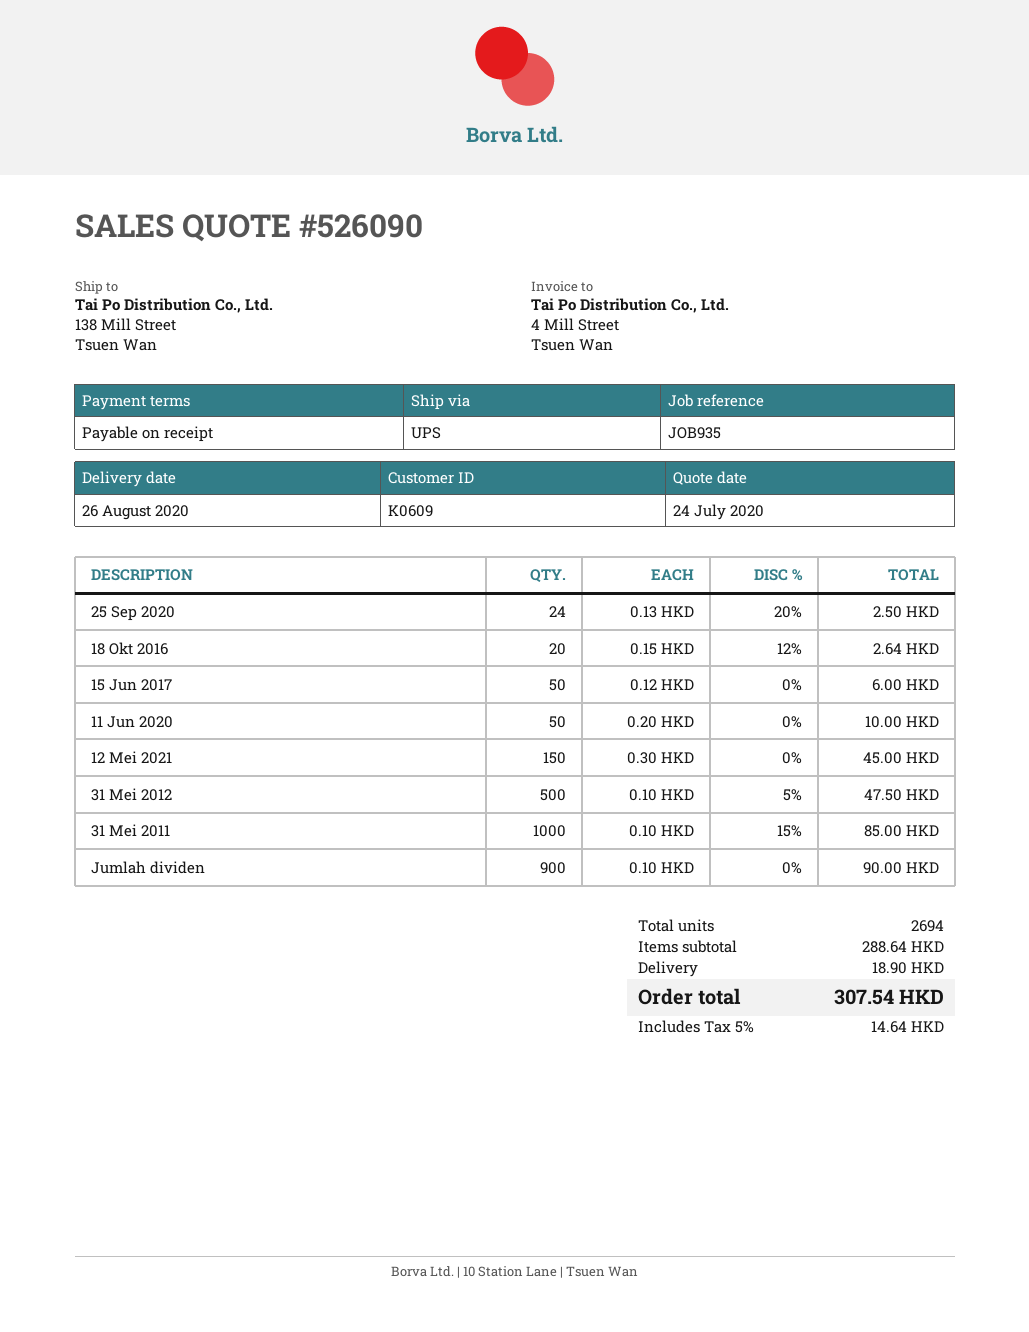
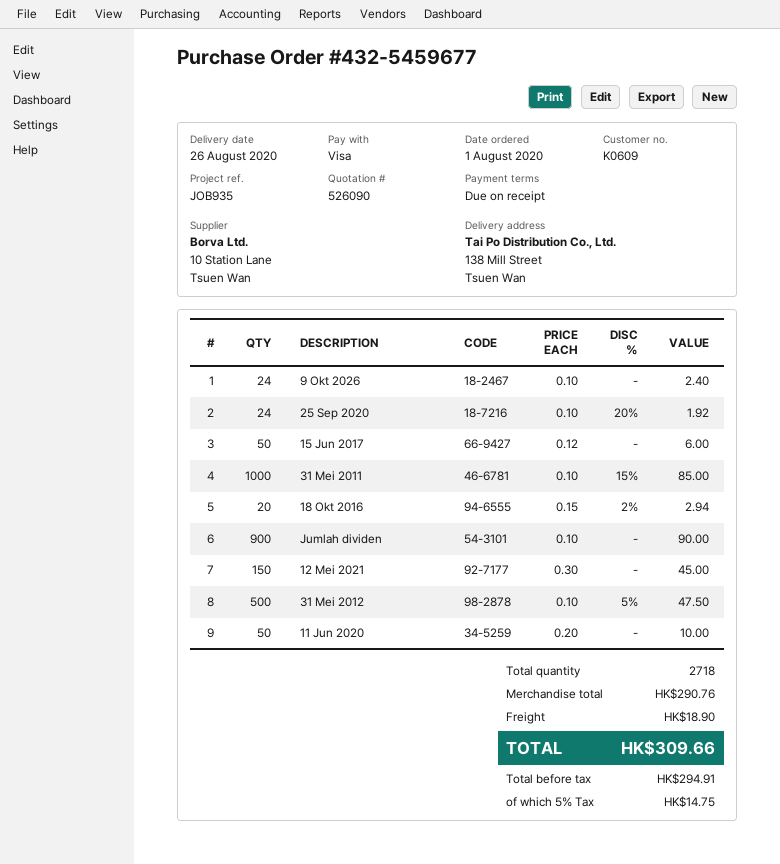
25 Sep 2020: 24 x 0.13 - 20% = 2.50 -> 24 x 0.10 - 20% = 1.92
18 Okt 2016: 20 x 0.15 - 12% = 2.64 -> 20 x 0.15 - 2% = 2.94
9 Okt 2026: none -> 24 x 0.10 = 2.40
total quantity: 2694 -> 2718
subtotal: 288.64 -> 290.76
tax: 5% = 14.64 -> 5% = 14.75
total: 307.54 -> 309.66

